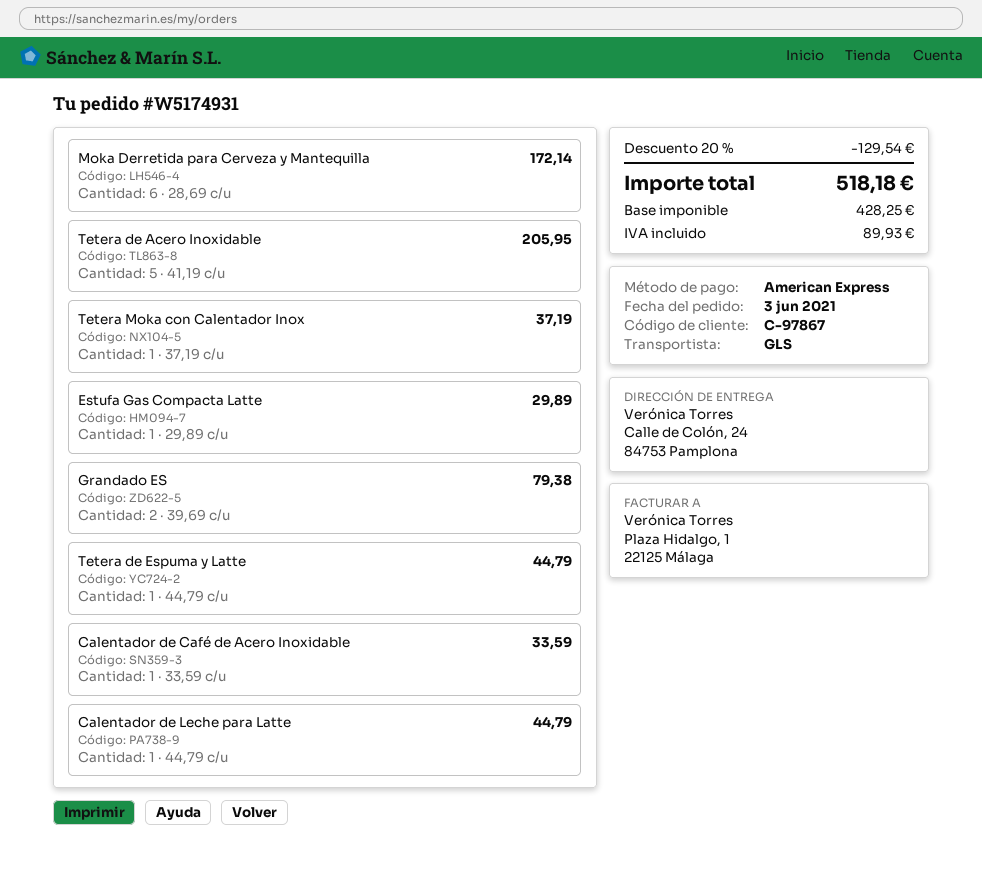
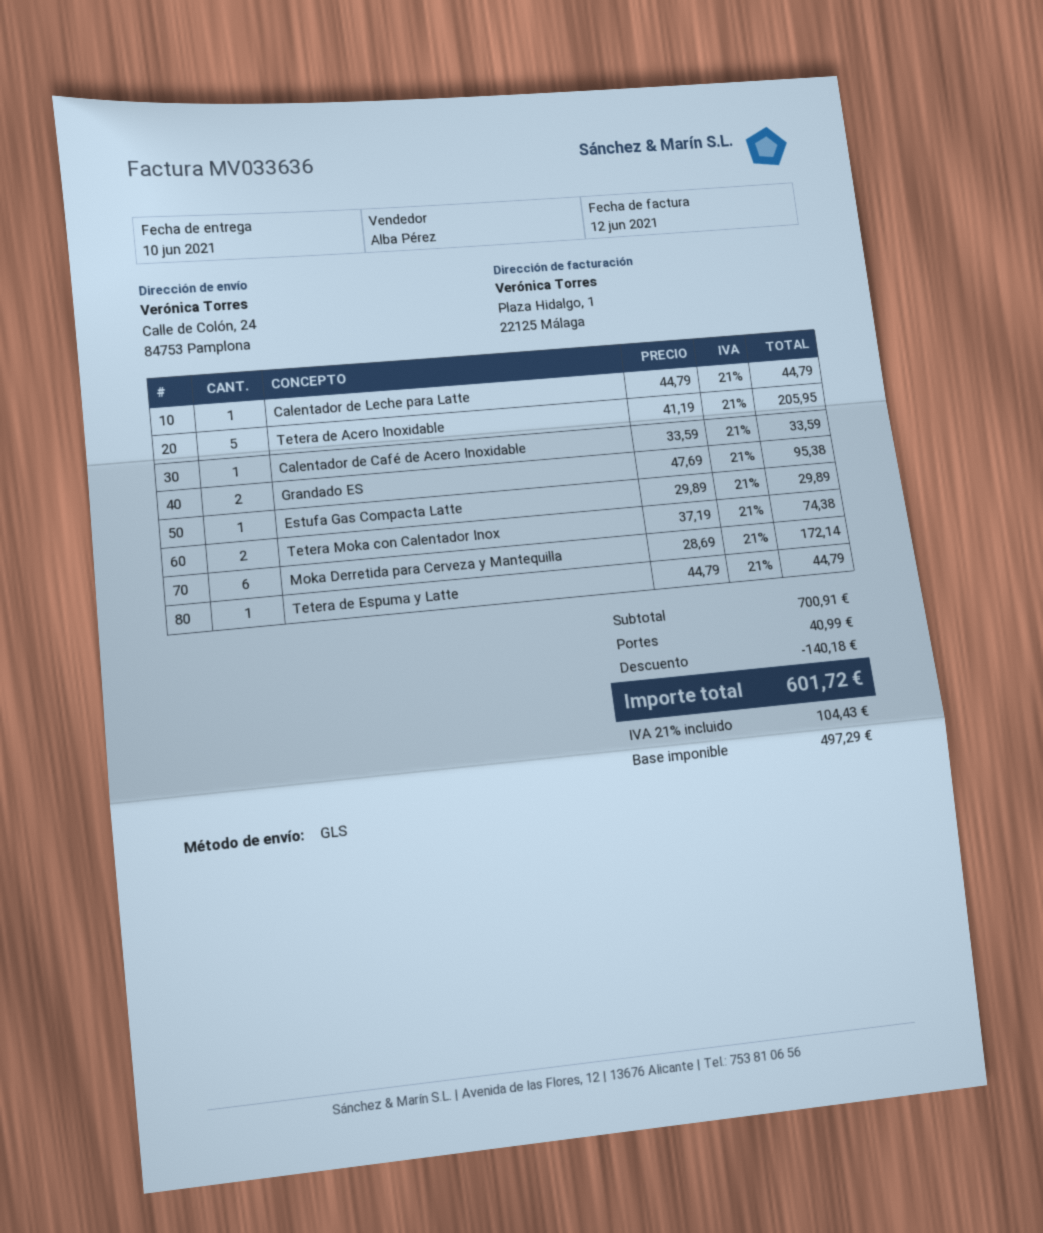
Tetera Moka con Calentador Inox: 1 x 37.19 = 37.19 -> 2 x 37.19 = 74.38
Grandado ES: 2 x 39.69 = 79.38 -> 2 x 47.69 = 95.38
discount: 129.54 -> 140.18
shipping: none -> 40.99
net: 428.25 -> 497.29
tax: 89.93 -> 104.43
total: 518.18 -> 601.72

